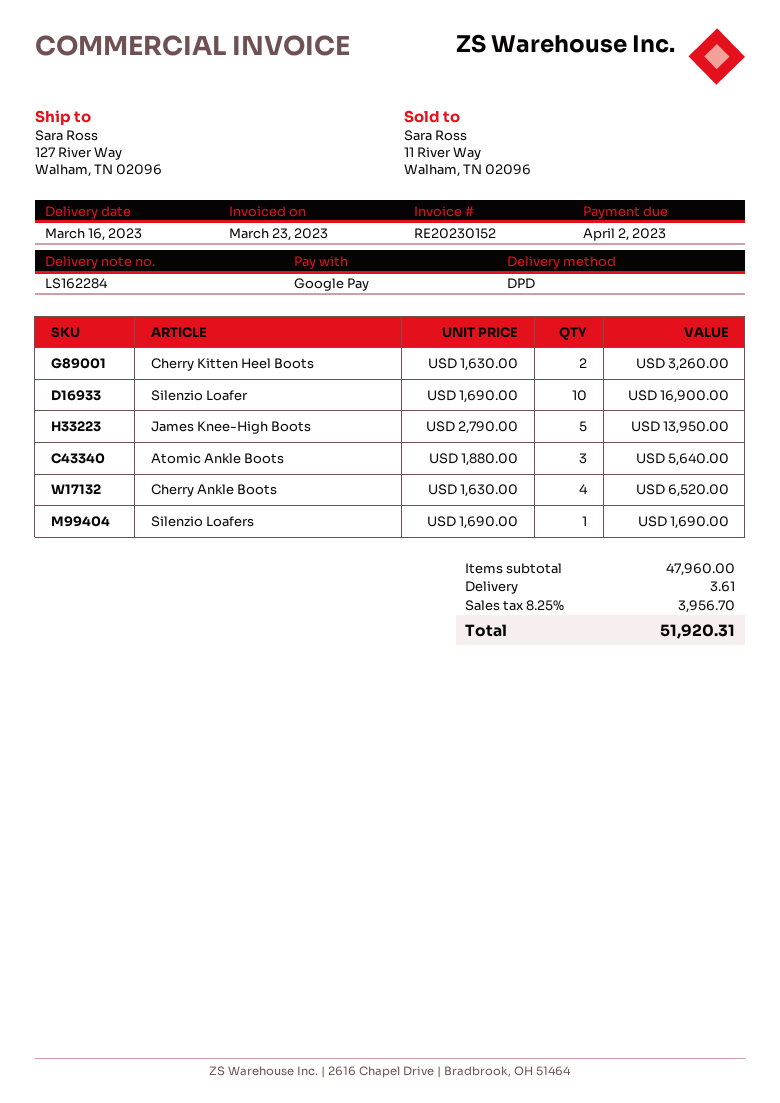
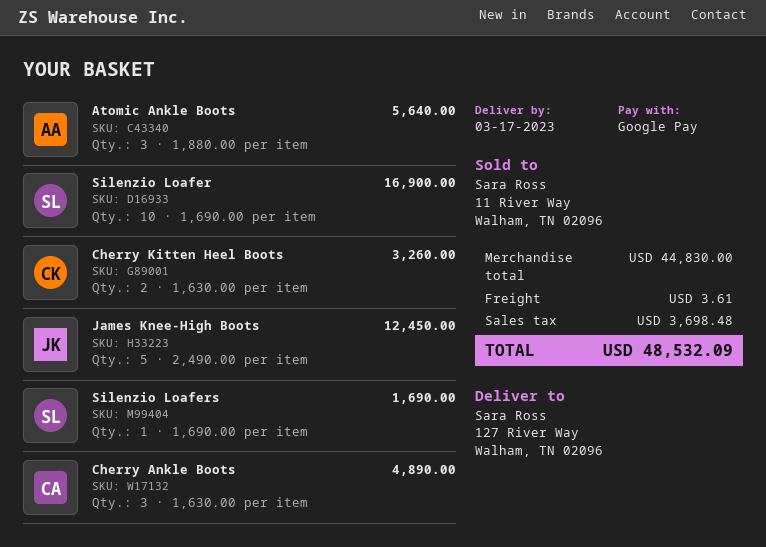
delivery date: 2023-03-16 -> 2023-03-17
James Knee-High Boots: 5 x 2790.00 = 13950.00 -> 5 x 2490.00 = 12450.00
Cherry Ankle Boots: 4 x 1630.00 = 6520.00 -> 3 x 1630.00 = 4890.00
subtotal: 47960.00 -> 44830.00
tax: 3956.70 -> 3698.48
total: 51920.31 -> 48532.09

